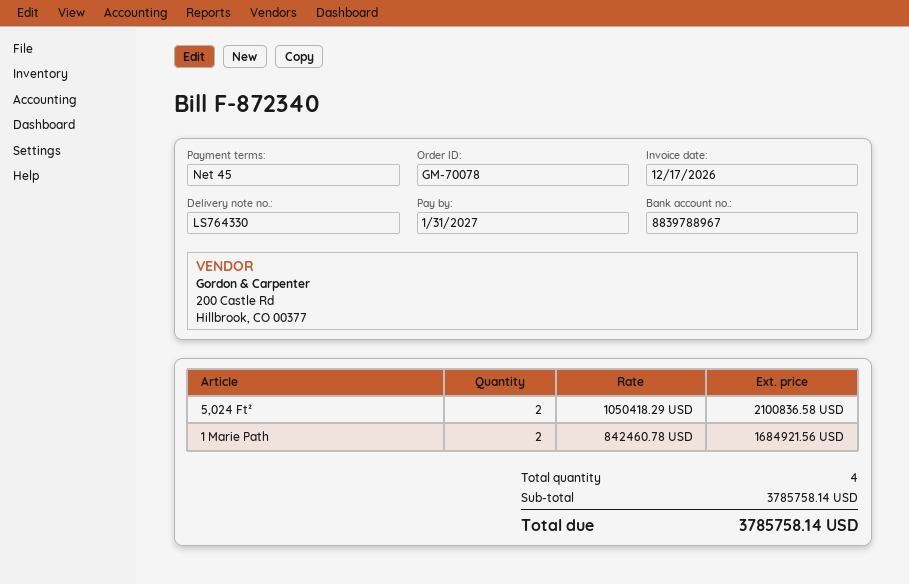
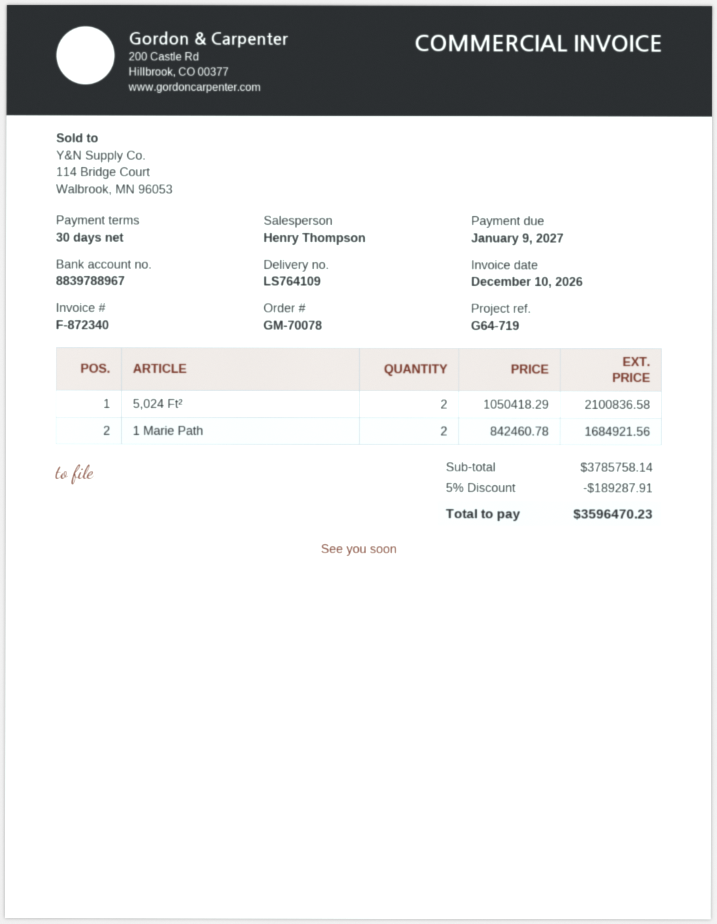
delivery note number: LS764330 -> LS764109
invoice date: 2026-12-17 -> 2026-12-10
payment terms: 45 days -> 30 days
due date: 2027-01-31 -> 2027-01-09
discount: none -> 5% = 189287.91
total: 3785758.14 -> 3596470.23

